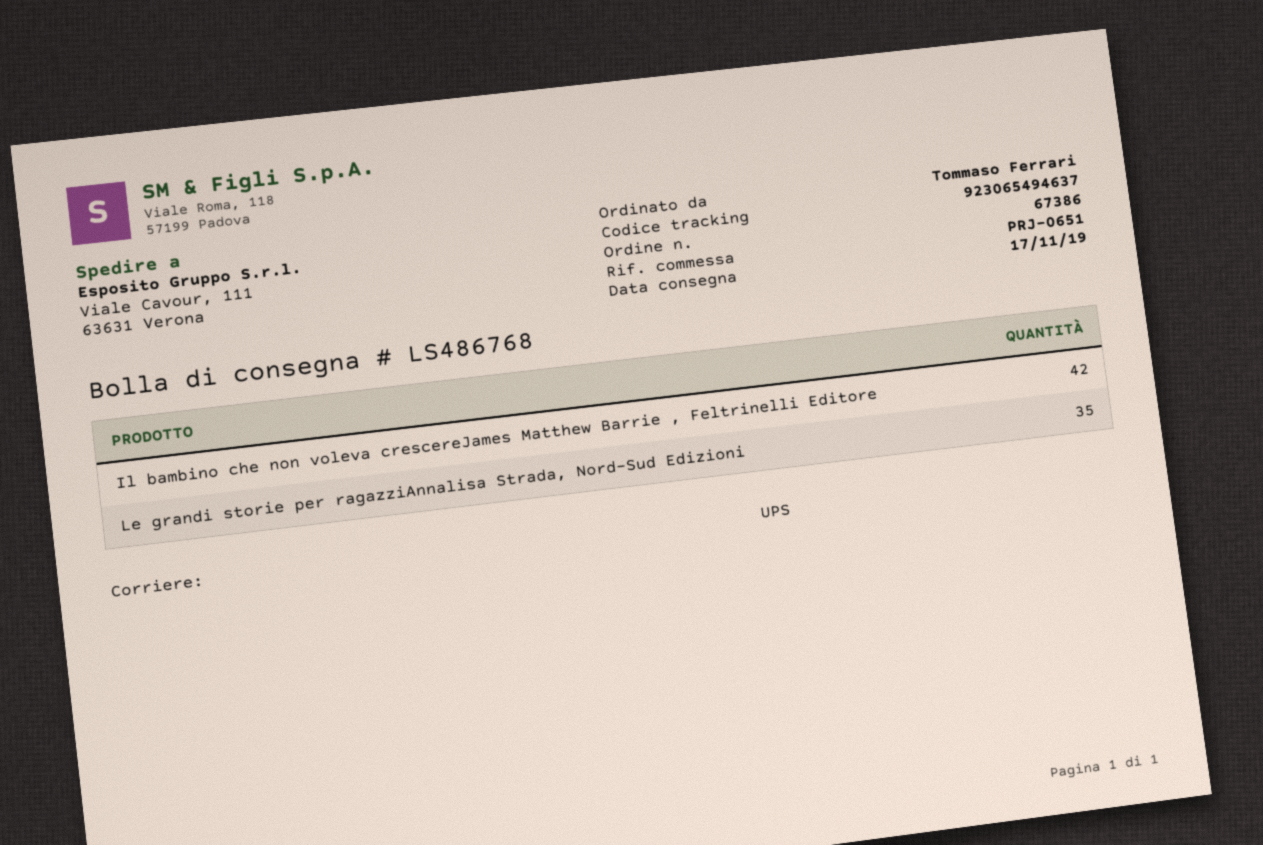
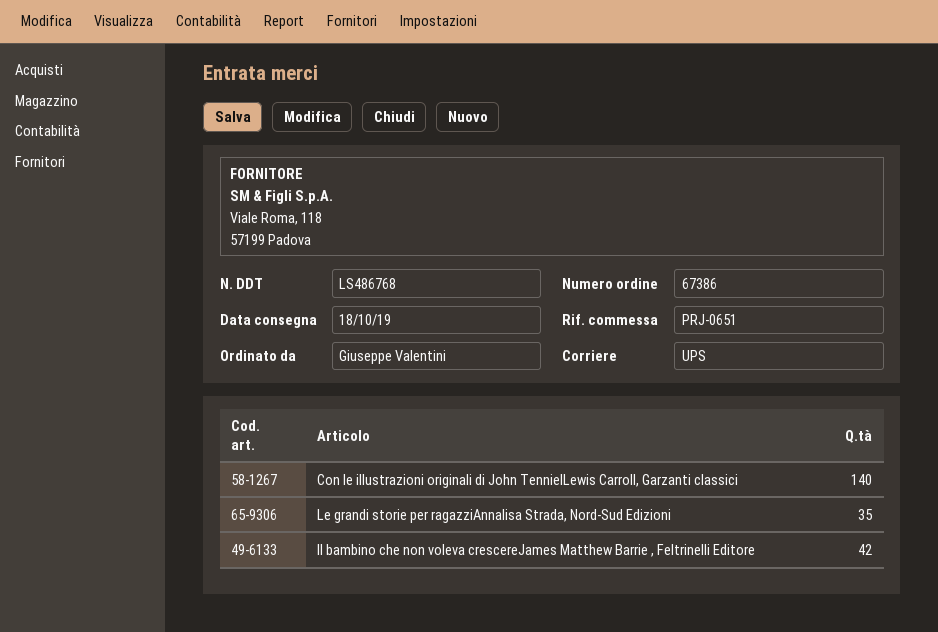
delivery date: 2019-11-17 -> 2019-10-18
ordered by: Tommaso Ferrari -> Giuseppe Valentini
Con le illustrazioni originali di John TennielLewis Carroll, Garzanti classici: none -> 140

